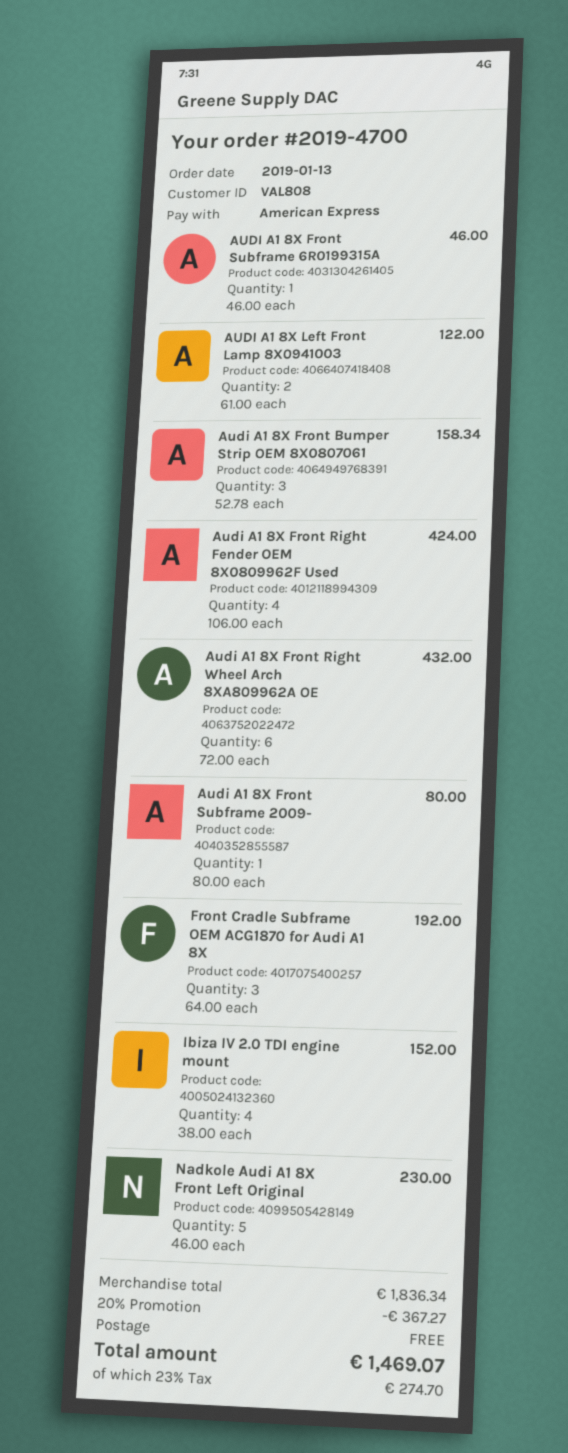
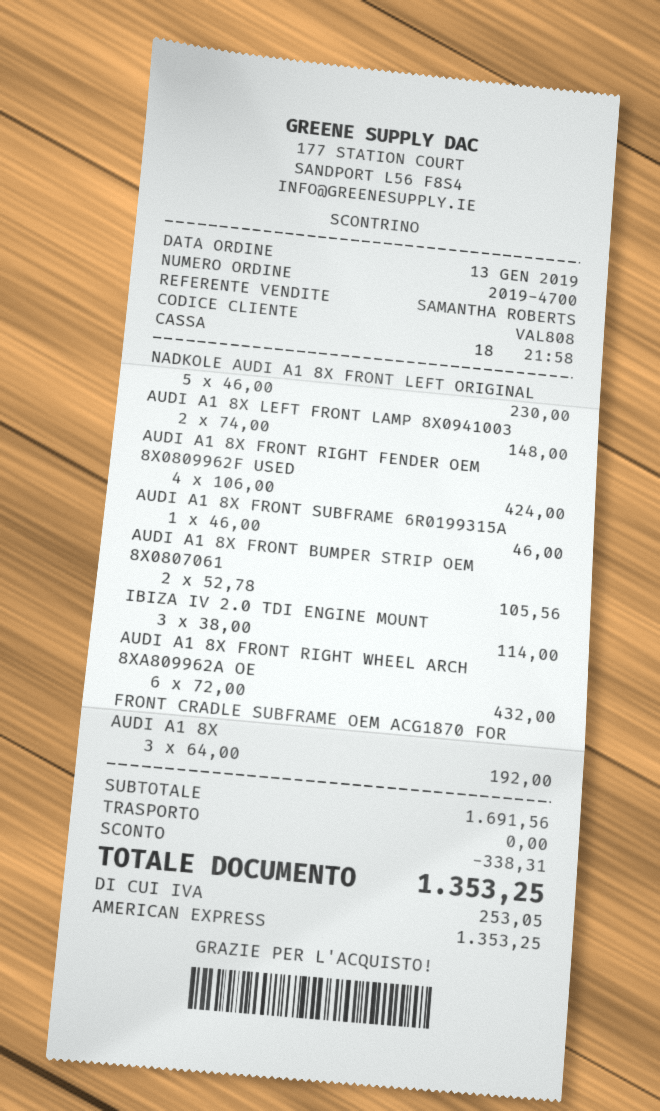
AUDI A1 8X Left Front Lamp 8X0941003: 2 x 61.00 = 122.00 -> 2 x 74.00 = 148.00
Audi A1 8X Front Bumper Strip OEM 8X0807061: 3 x 52.78 = 158.34 -> 2 x 52.78 = 105.56
Audi A1 8X Front Subframe 2009-: 1 x 80.00 = 80.00 -> none
Ibiza IV 2.0 TDI engine mount: 4 x 38.00 = 152.00 -> 3 x 38.00 = 114.00
subtotal: 1836.34 -> 1691.56
discount: 367.27 -> 338.31
tax: 274.70 -> 253.05
total: 1469.07 -> 1353.25

